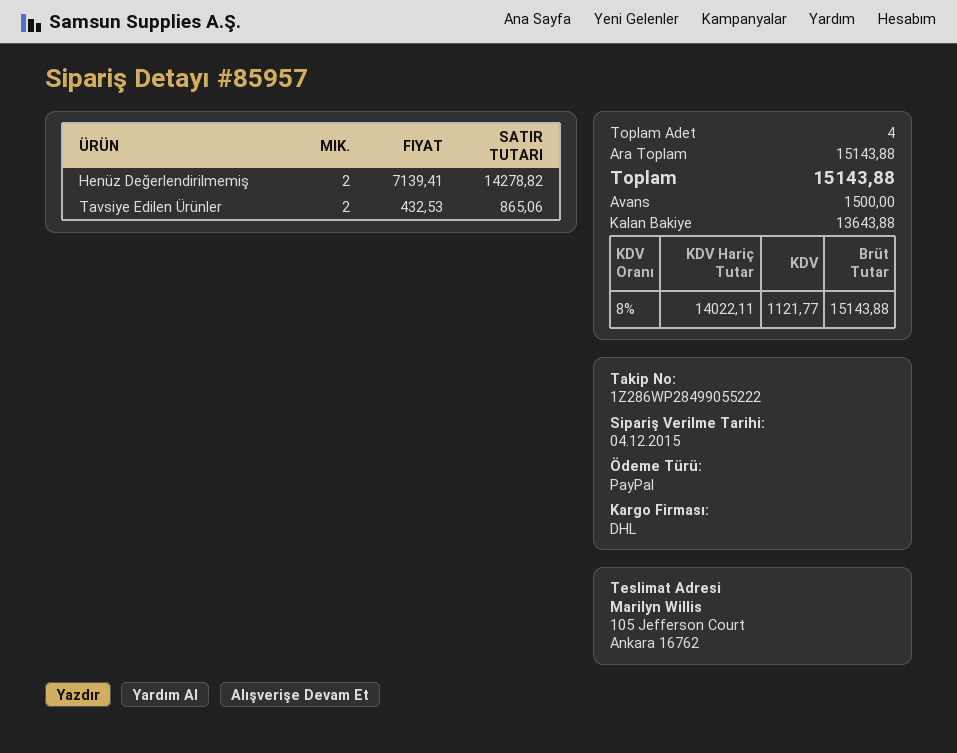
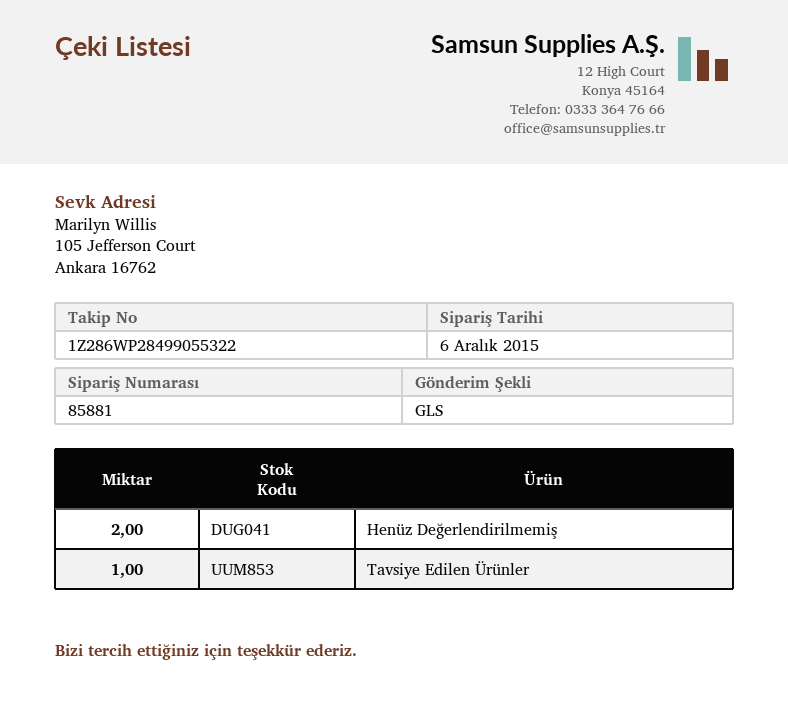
order number: 85957 -> 85881
order date: 2015-12-04 -> 2015-12-06
shipping method: DHL -> GLS
tracking number: 1Z286WP28499055222 -> 1Z286WP28499055322
Tavsiye Edilen Ürünler: 2 -> 1

